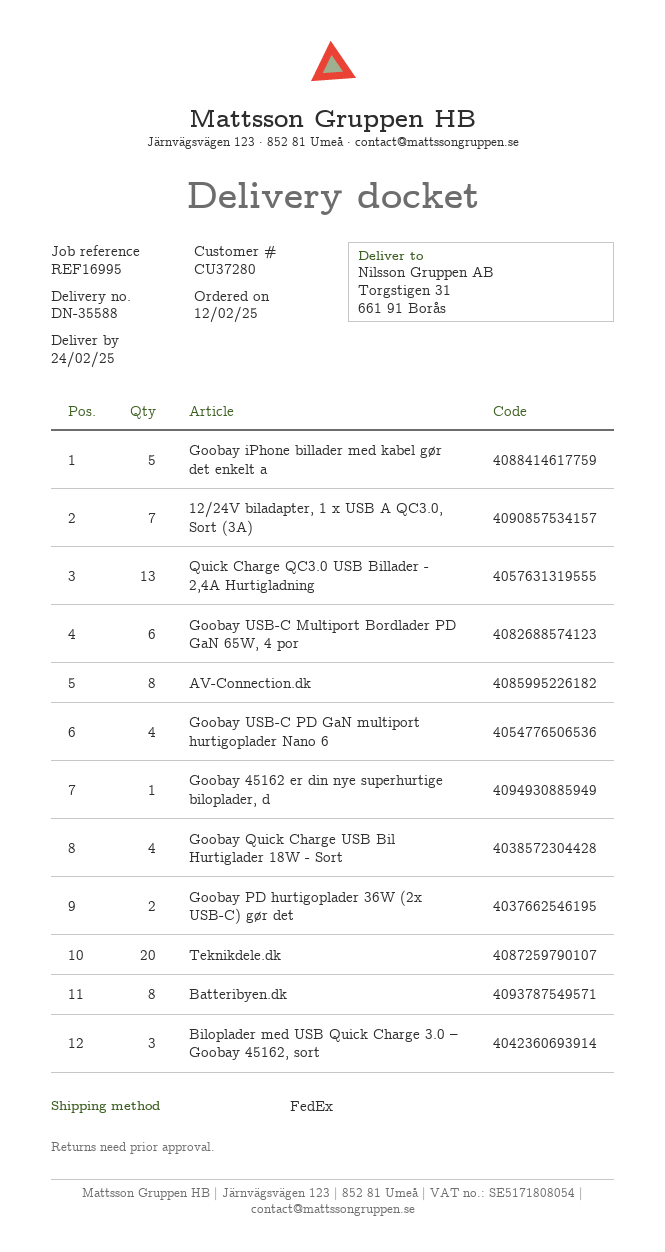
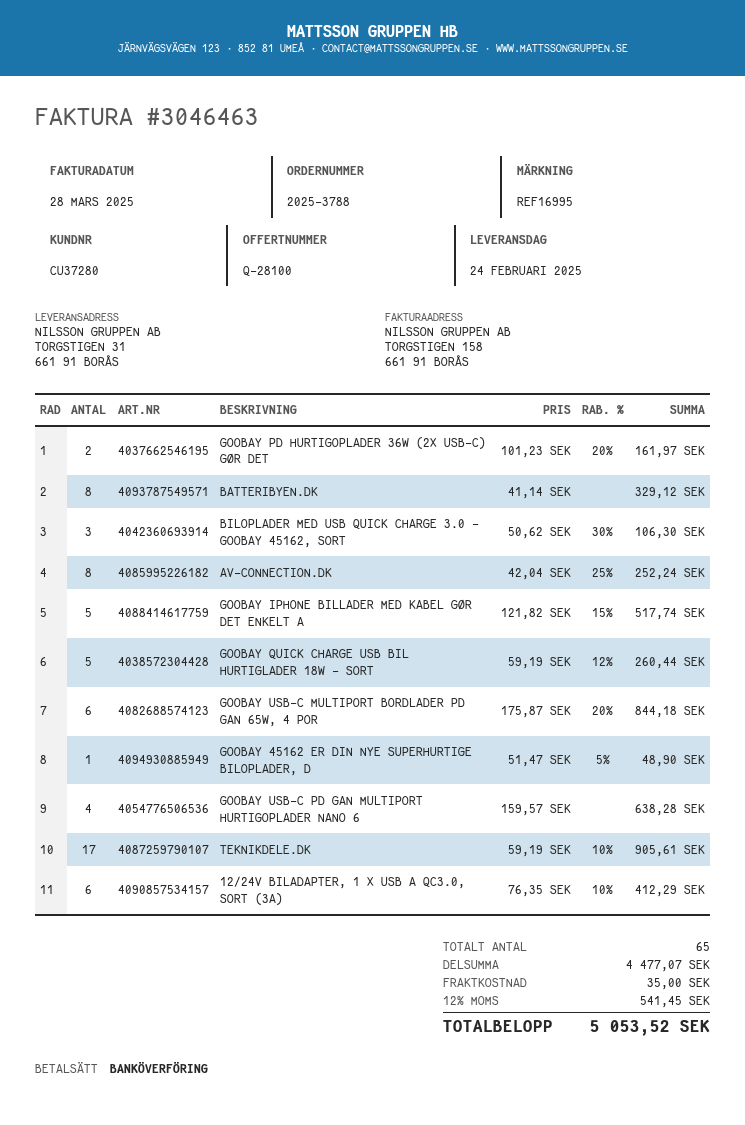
12/24V biladapter, 1 x USB A QC3.0, Sort (3A): 7 -> 6
Quick Charge QC3.0 USB Billader - 2,4A Hurtigladning: 13 -> none
Goobay Quick Charge USB Bil Hurtiglader 18W - Sort: 4 -> 5
Teknikdele.dk: 20 -> 17

